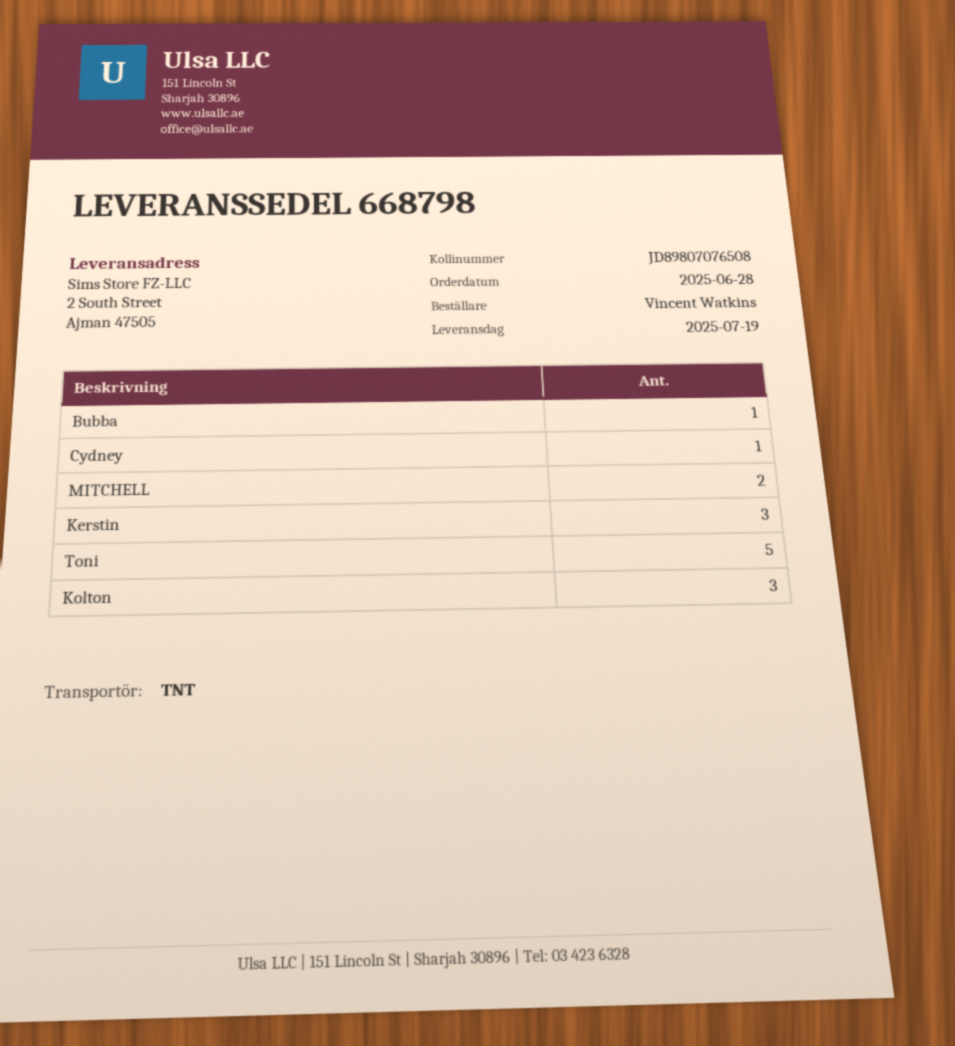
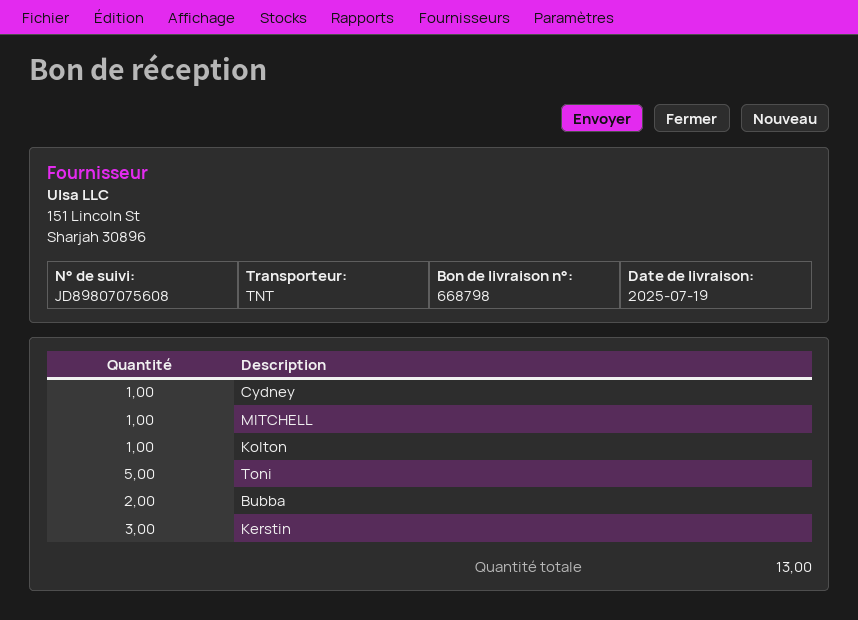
tracking number: JD89807076508 -> JD89807075608
Bubba: 1 -> 2
MITCHELL: 2 -> 1
Kolton: 3 -> 1

